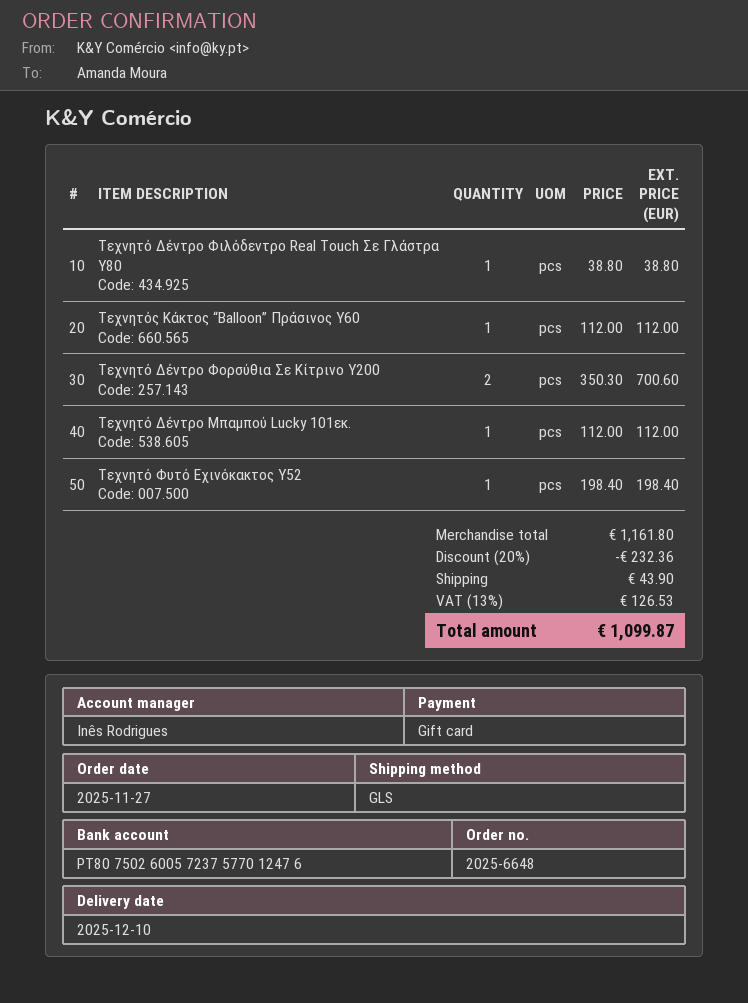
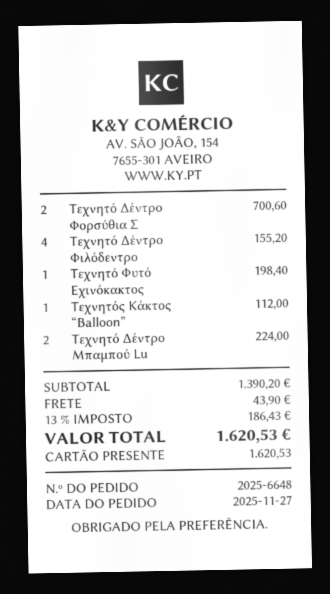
Τεχνητό Δέντρο Φιλόδεντρο Real Touch Σε Γλάστρα Y80: 1 for 38.80 -> 4 for 155.20
Τεχνητό Δέντρο Μπαμπού Lucky 101εκ.: 1 for 112.00 -> 2 for 224.00
subtotal: 1161.80 -> 1390.20
discount: 20% = 232.36 -> none
tax: 13% = 126.53 -> 13% = 186.43
total: 1099.87 -> 1620.53

